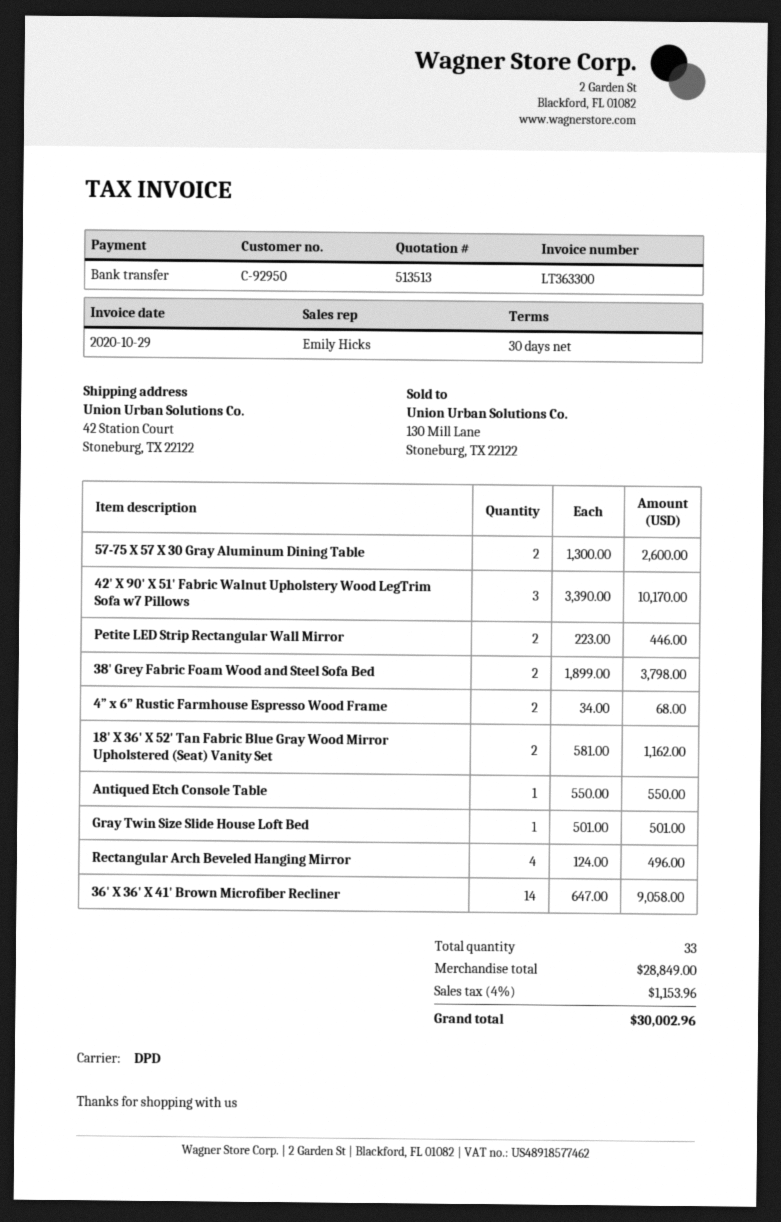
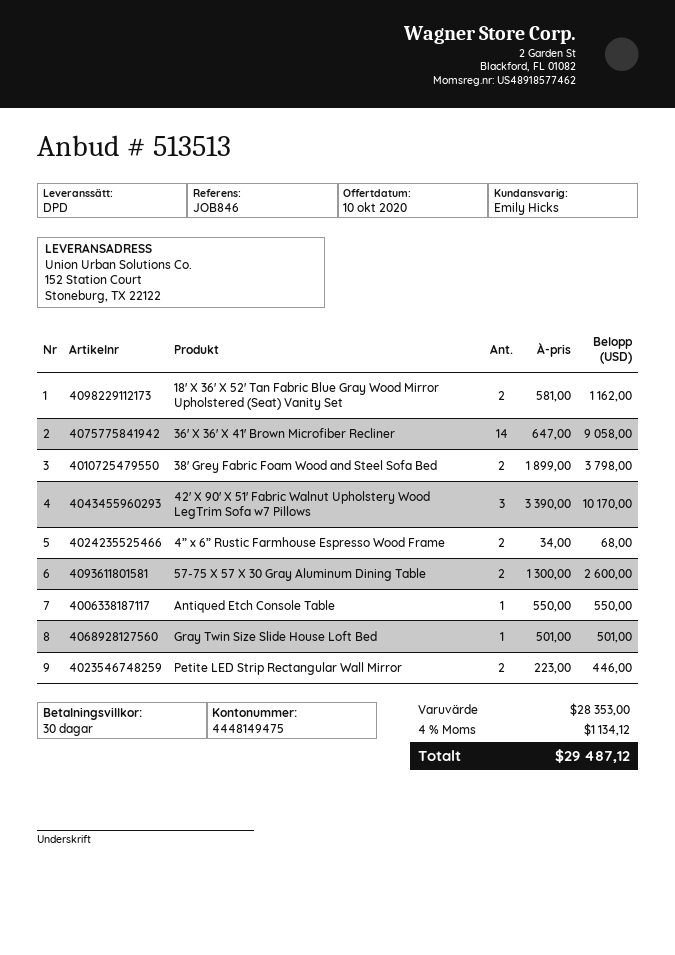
ship to: 42 Station Court, Stoneburg, TX 22122 -> 152 Station Court, Stoneburg, TX 22122
Rectangular Arch Beveled Hanging Mirror: 4 x 124.00 = 496.00 -> none
subtotal: 28849.00 -> 28353.00
tax: 4% = 1153.96 -> 4% = 1134.12
total: 30002.96 -> 29487.12

